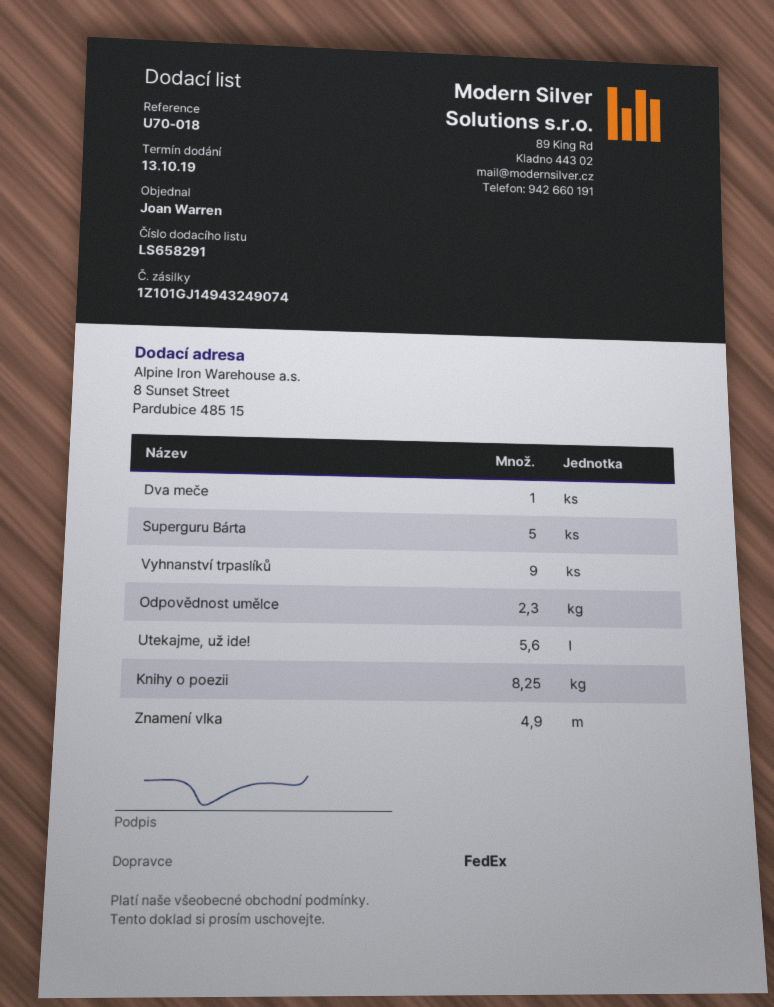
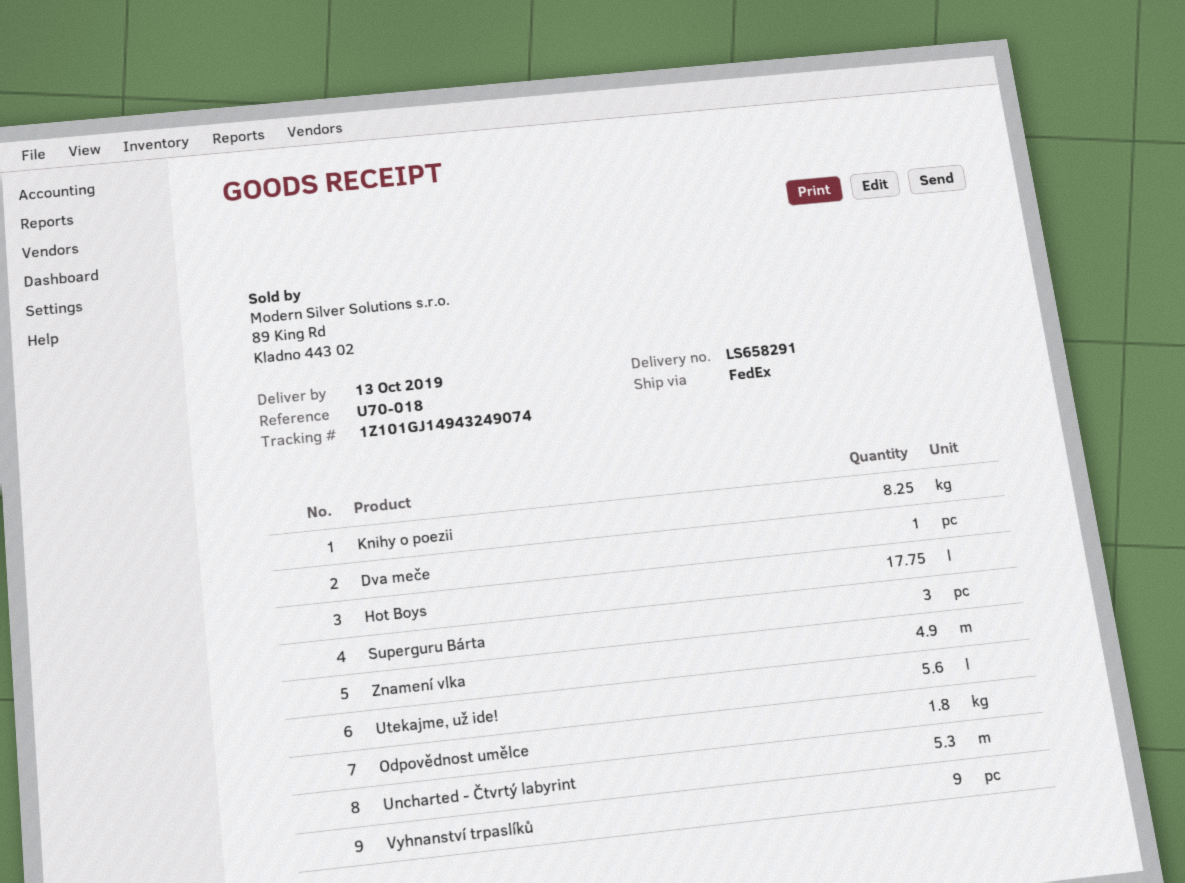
Superguru Bárta: 5 -> 3
Odpovědnost umělce: 2.3 -> 1.8
Hot Boys: none -> 17.75
Uncharted - Čtvrtý labyrint: none -> 5.3

